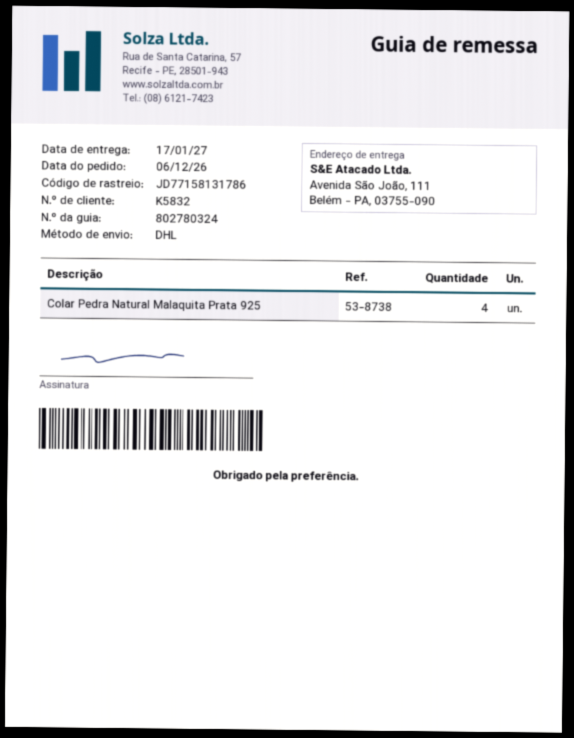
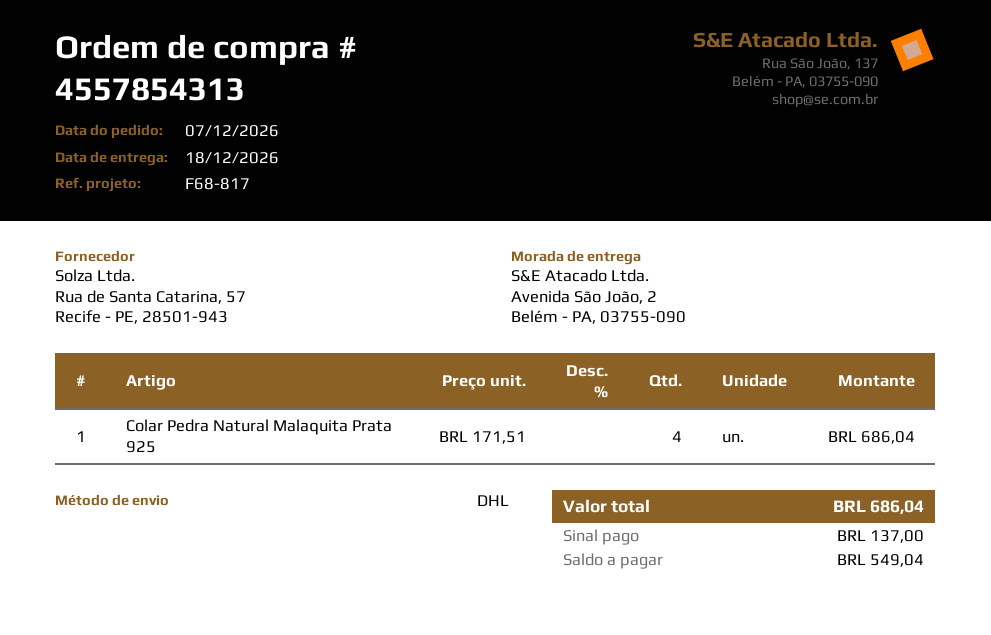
order date: 2026-12-06 -> 2026-12-07
delivery date: 2027-01-17 -> 2026-12-18
ship to: Avenida São João, 111, Belém - PA, 03755-090 -> Avenida São João, 2, Belém - PA, 03755-090

